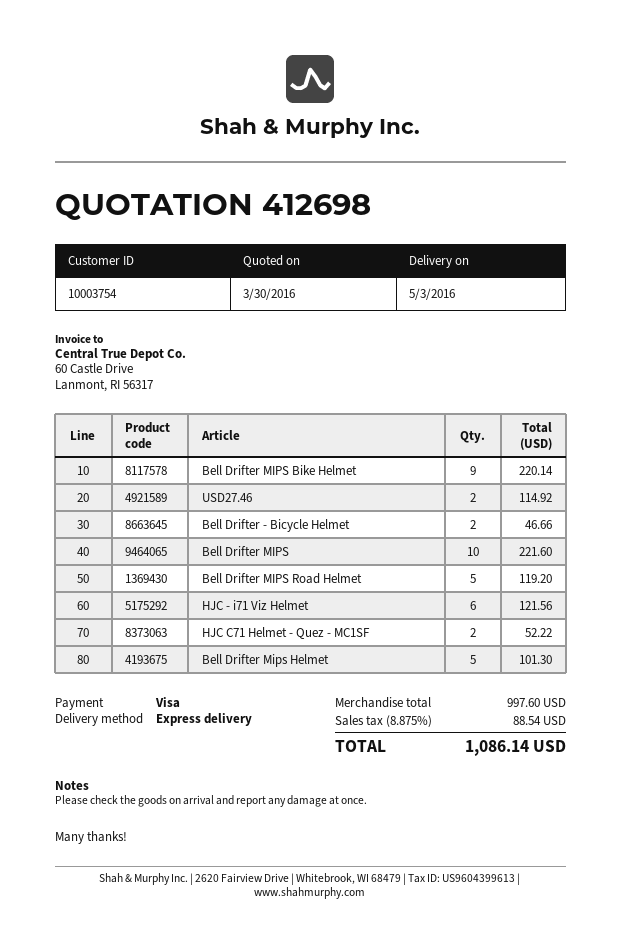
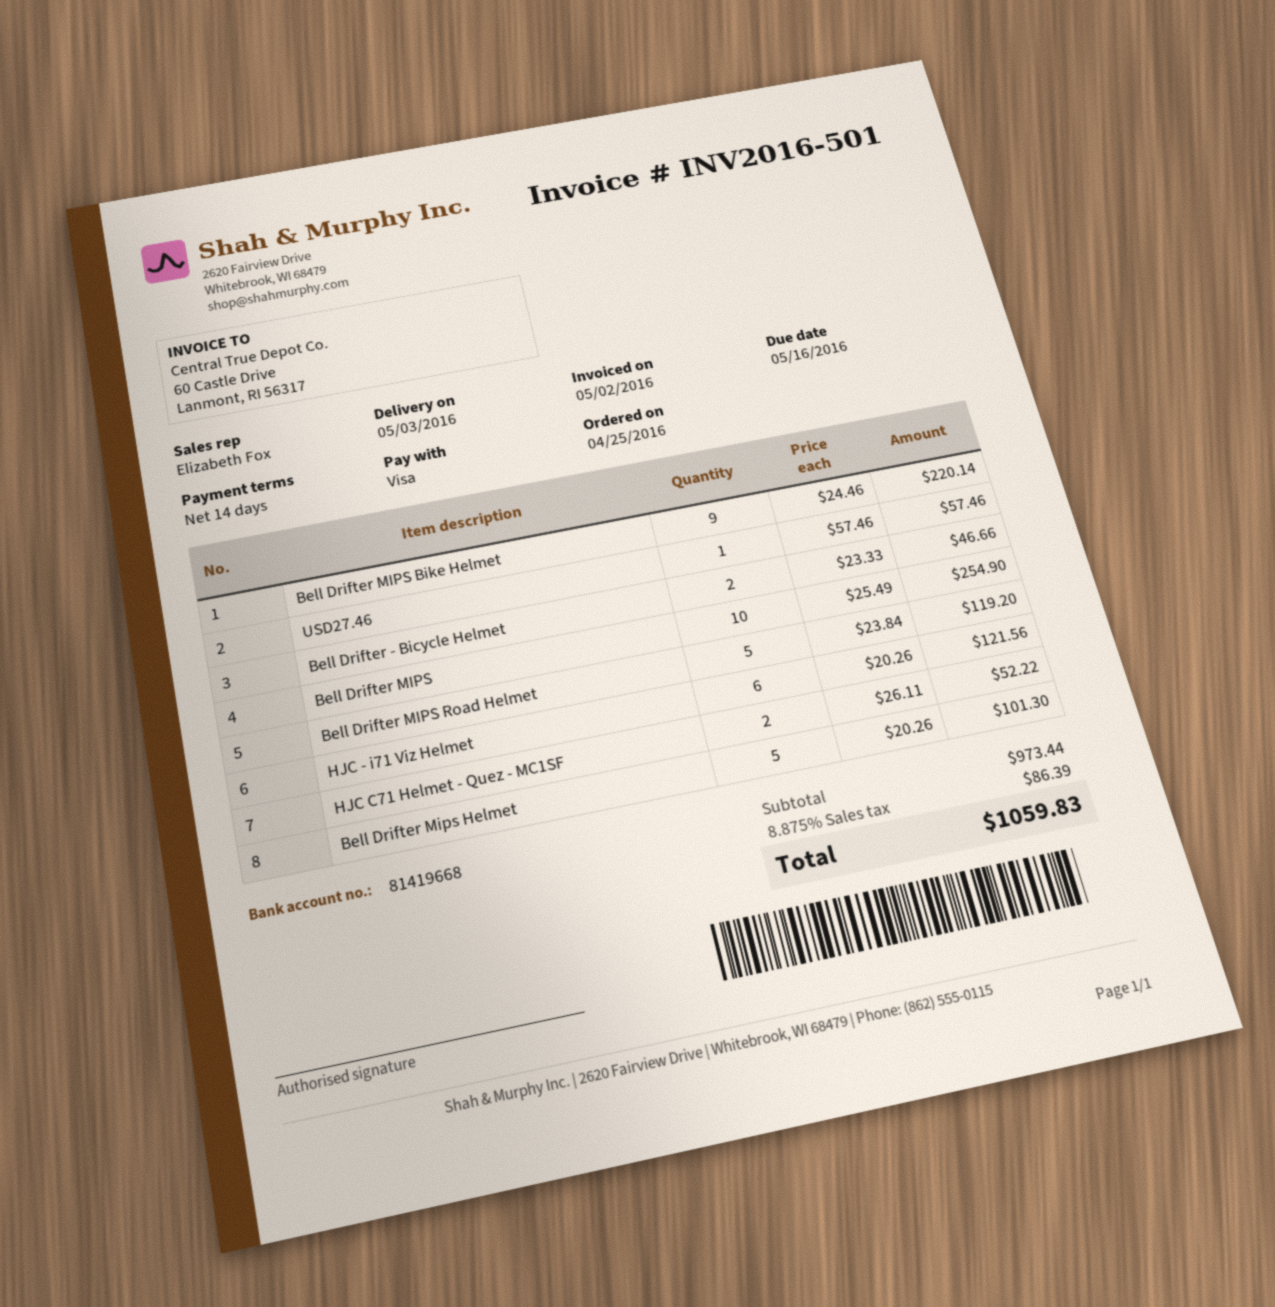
USD27.46: 2 for 114.92 -> 1 for 57.46
Bell Drifter MIPS: 10 for 221.60 -> 10 for 254.90
subtotal: 997.60 -> 973.44
tax: 8.875% = 88.54 -> 8.875% = 86.39
total: 1086.14 -> 1059.83

